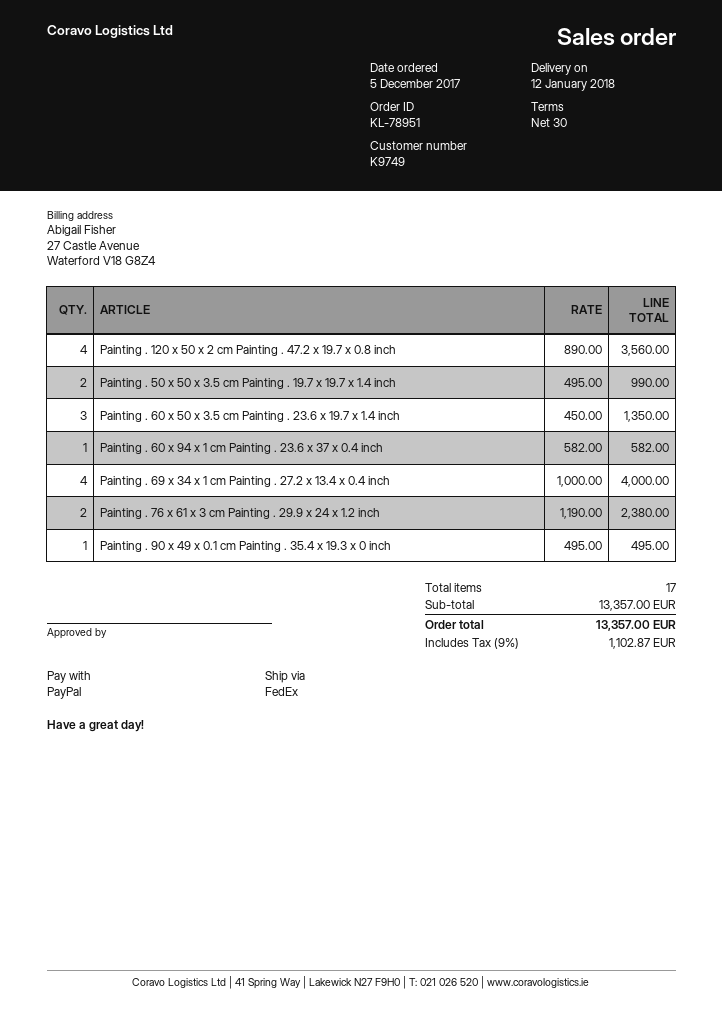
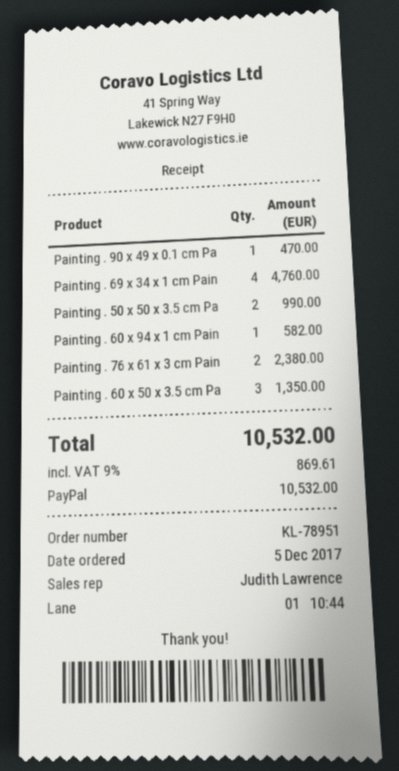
Painting . 120 x 50 x 2 cm Painting . 47.2 x 19.7 x 0.8 inch: 4 for 3560.00 -> none
Painting . 69 x 34 x 1 cm Painting . 27.2 x 13.4 x 0.4 inch: 4 for 4000.00 -> 4 for 4760.00
Painting . 90 x 49 x 0.1 cm Painting . 35.4 x 19.3 x 0 inch: 1 for 495.00 -> 1 for 470.00
tax: 9% = 1102.87 -> 9% = 869.61
total: 13357.00 -> 10532.00

